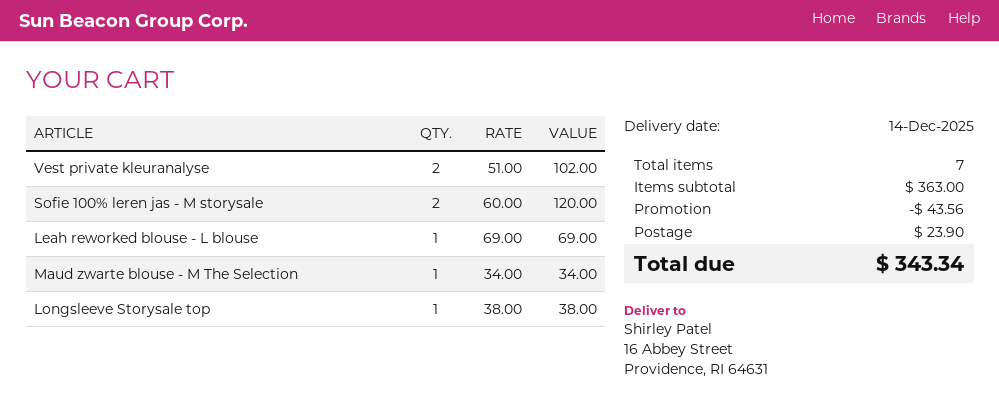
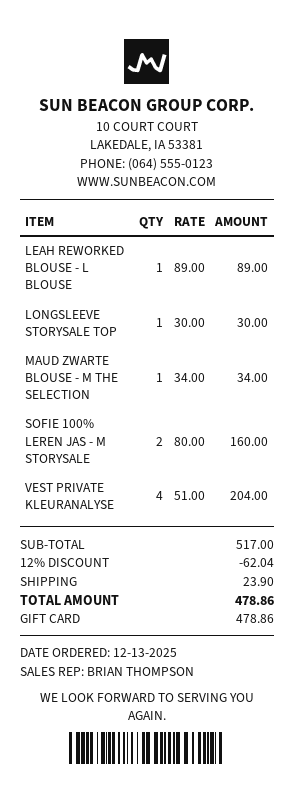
Vest private kleuranalyse: 2 x 51.00 = 102.00 -> 4 x 51.00 = 204.00
Sofie 100% leren jas - M storysale: 2 x 60.00 = 120.00 -> 2 x 80.00 = 160.00
Leah reworked blouse - L blouse: 1 x 69.00 = 69.00 -> 1 x 89.00 = 89.00
Longsleeve Storysale top: 1 x 38.00 = 38.00 -> 1 x 30.00 = 30.00
subtotal: 363.00 -> 517.00
discount: 43.56 -> 62.04
total: 343.34 -> 478.86

